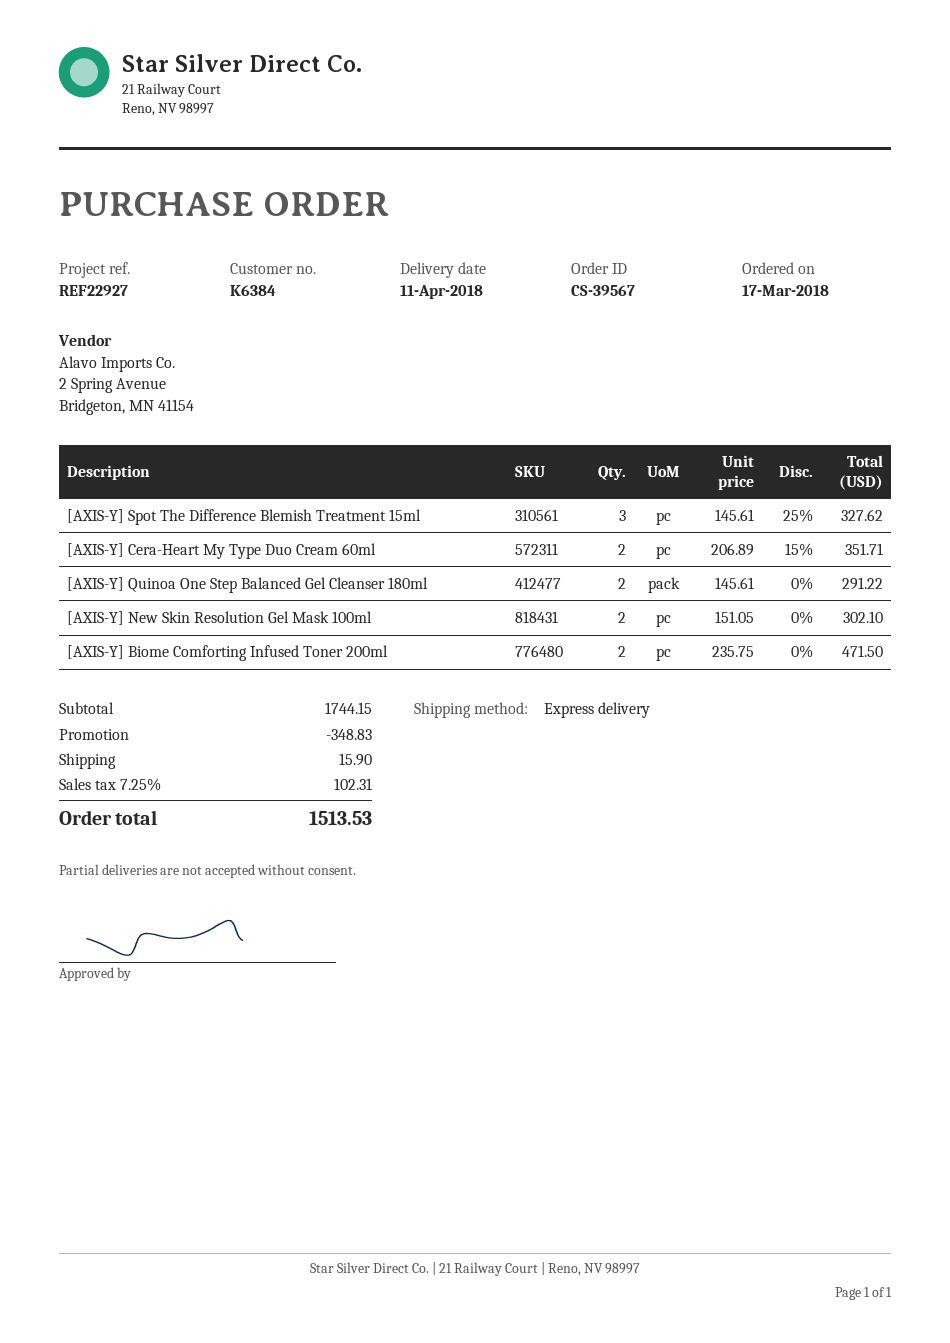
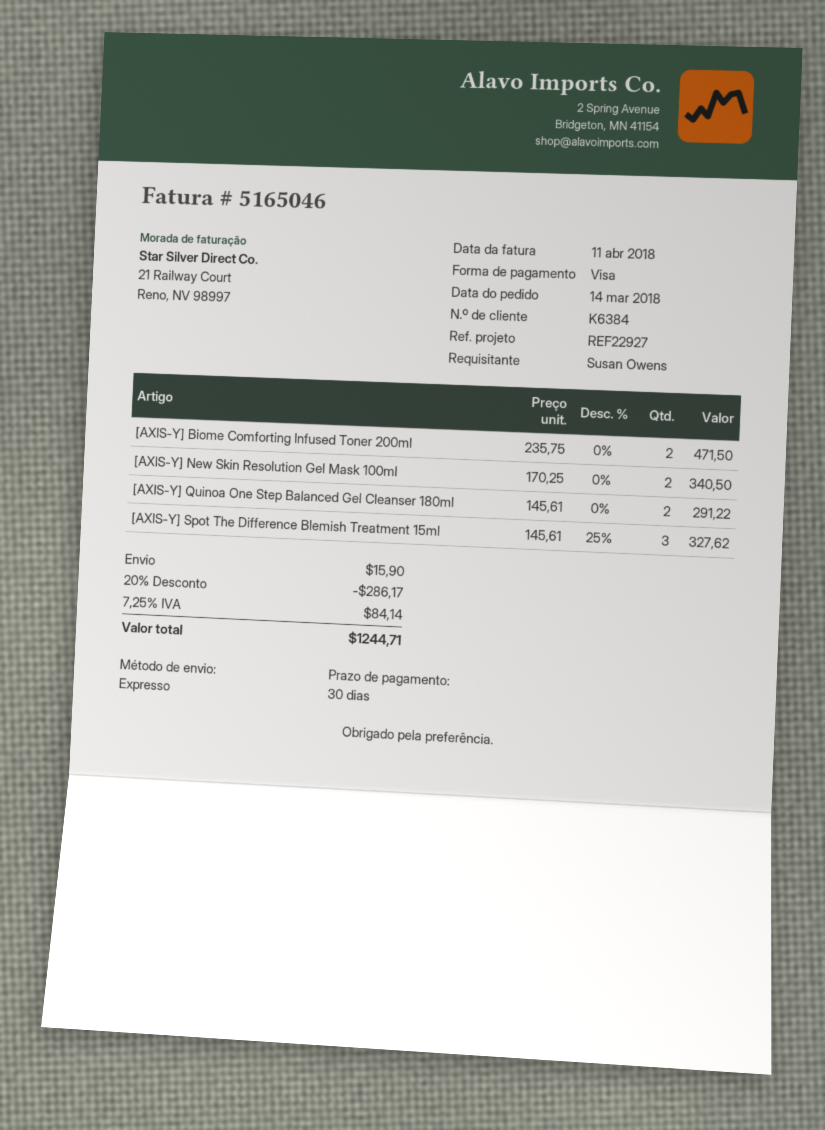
order date: 2018-03-17 -> 2018-03-14
[AXIS-Y] Cera-Heart My Type Duo Cream 60ml: 2 x 206.89 - 15% = 351.71 -> none
[AXIS-Y] New Skin Resolution Gel Mask 100ml: 2 x 151.05 = 302.10 -> 2 x 170.25 = 340.50
discount: 348.83 -> 286.17
tax: 7.25% = 102.31 -> 7.25% = 84.14
total: 1513.53 -> 1244.71

